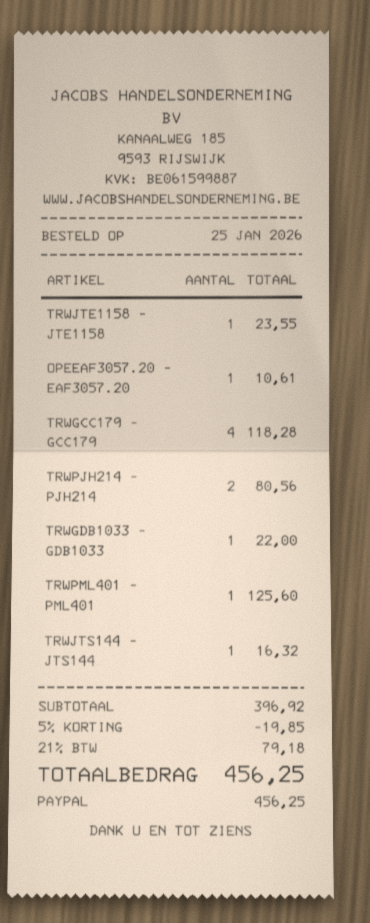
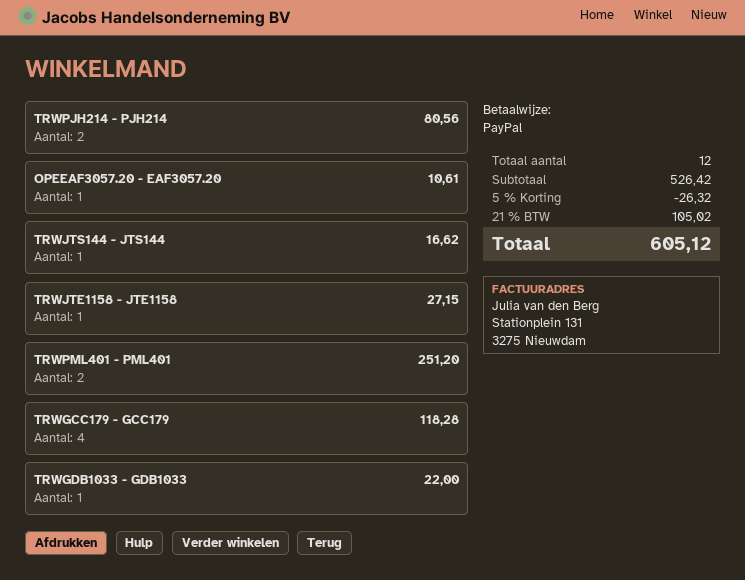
TRWJTE1158 - JTE1158: 1 for 23.55 -> 1 for 27.15
TRWPML401 - PML401: 1 for 125.60 -> 2 for 251.20
TRWJTS144 - JTS144: 1 for 16.32 -> 1 for 16.62
subtotal: 396.92 -> 526.42
discount: 5% = 19.85 -> 5% = 26.32
tax: 21% = 79.18 -> 21% = 105.02
total: 456.25 -> 605.12

